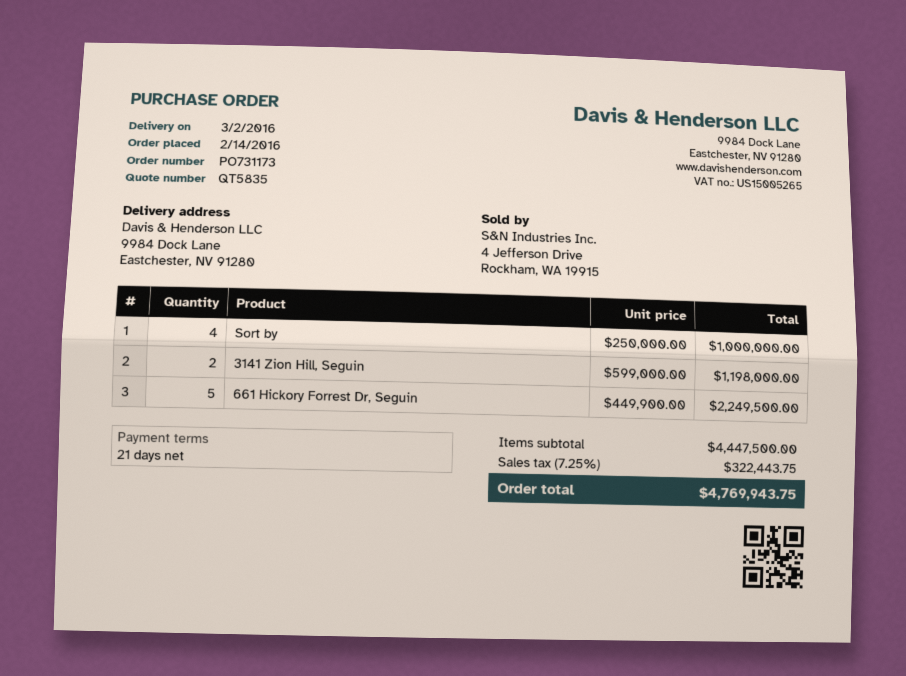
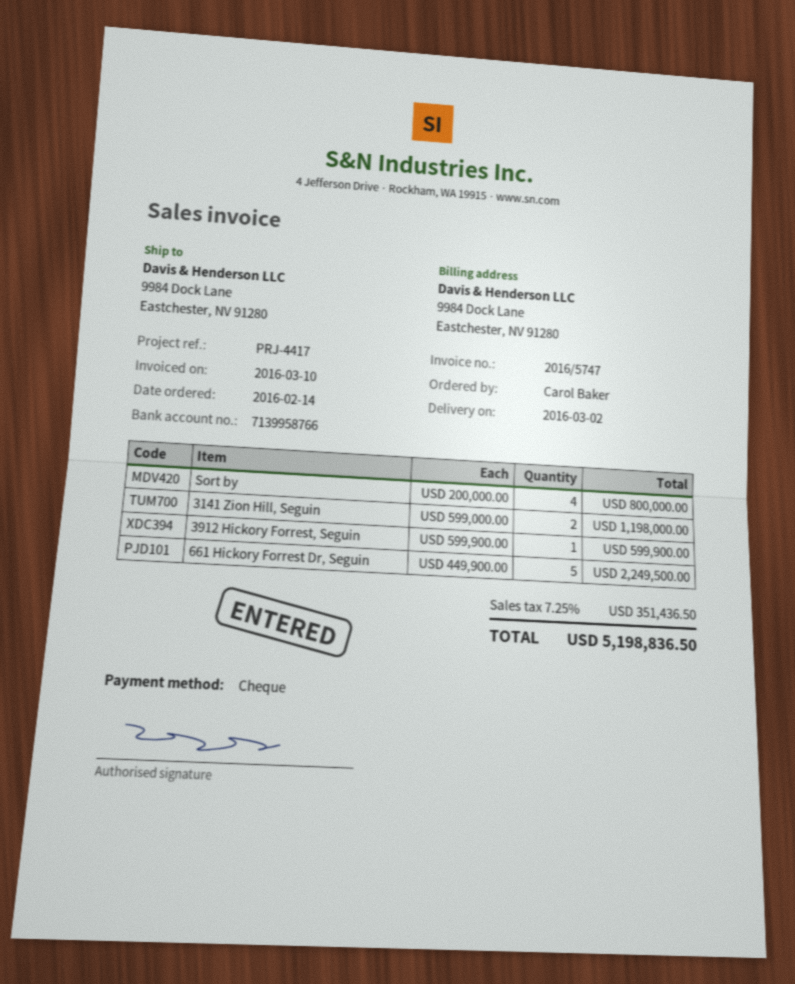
Sort by: 4 x 250000.00 = 1000000.00 -> 4 x 200000.00 = 800000.00
3912 Hickory Forrest, Seguin: none -> 1 x 599900.00 = 599900.00
tax: 7.25% = 322443.75 -> 7.25% = 351436.50
total: 4769943.75 -> 5198836.50

